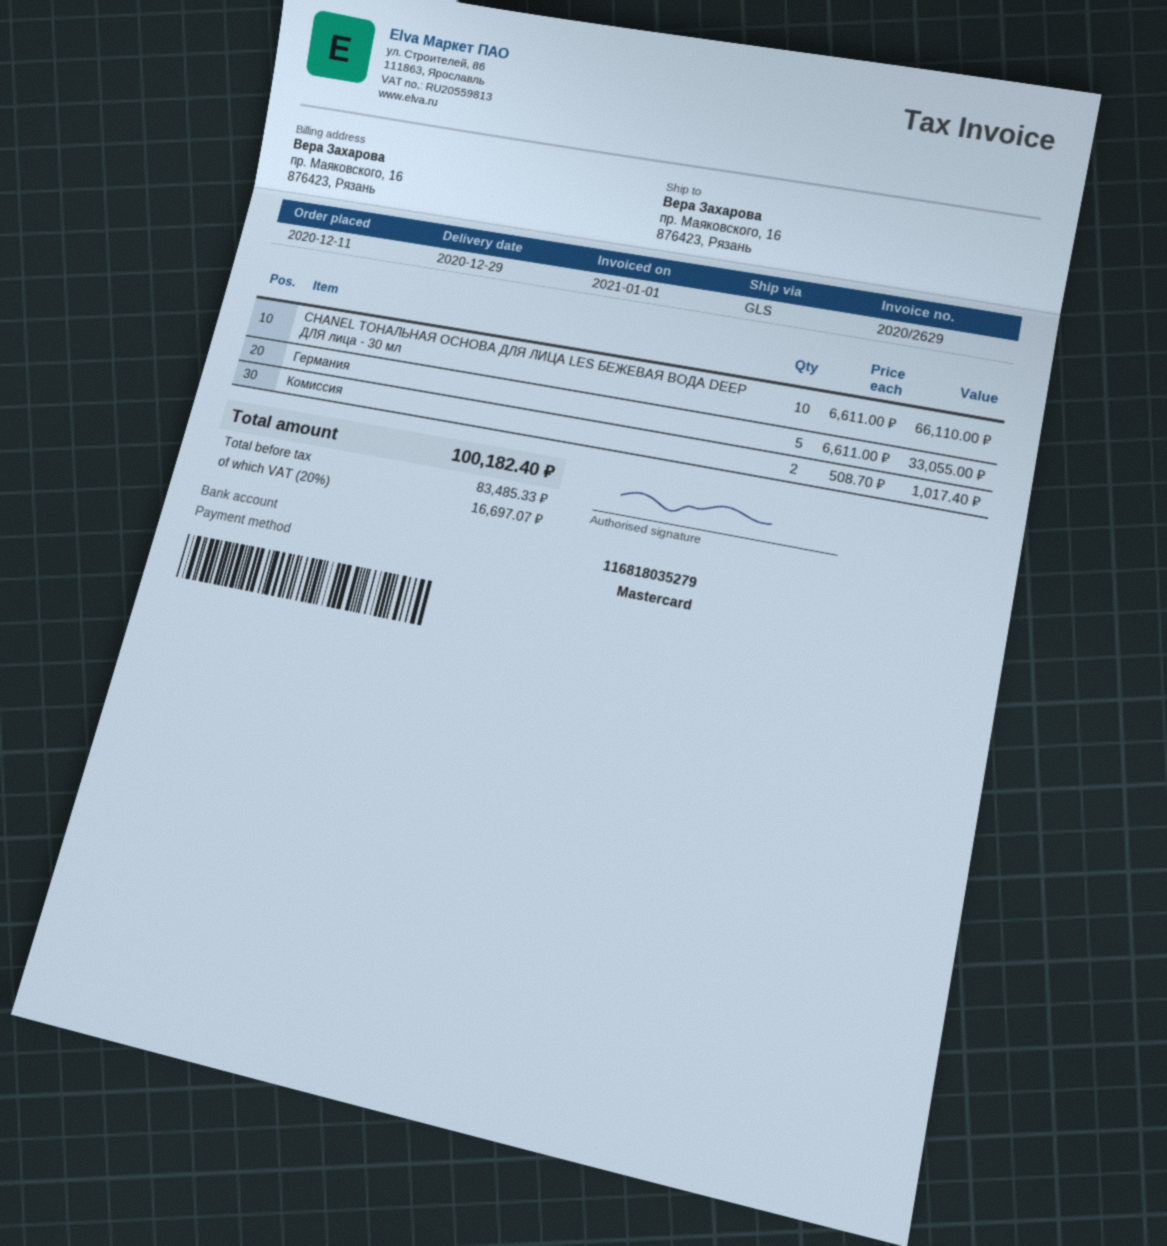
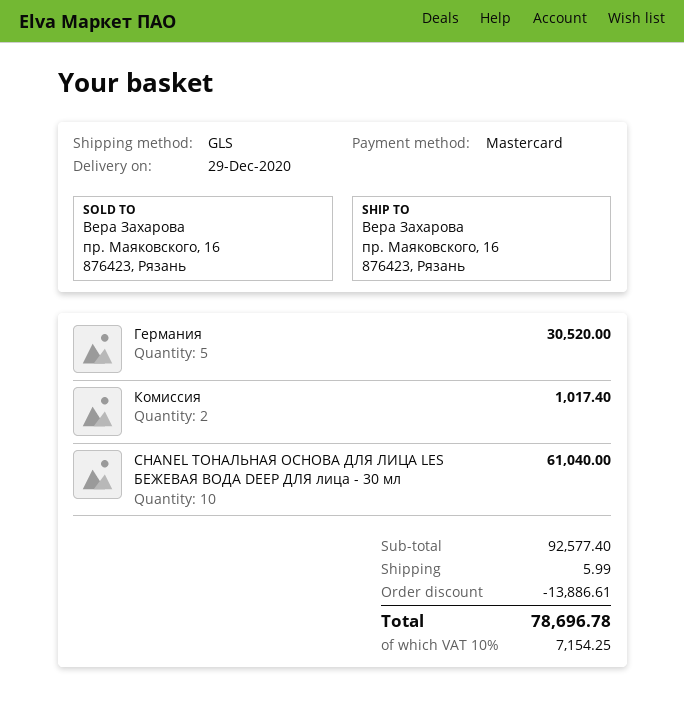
CHANEL ТОНАЛЬНАЯ ОСНОВА ДЛЯ ЛИЦА LES БЕЖЕВАЯ ВОДА DEEP ДЛЯ лица - 30 мл: 10 for 66110.00 -> 10 for 61040.00
Германия: 5 for 33055.00 -> 5 for 30520.00
discount: none -> 13886.61
shipping: none -> 5.99
tax: 20% = 16697.07 -> 10% = 7154.25
total: 100182.40 -> 78696.78

